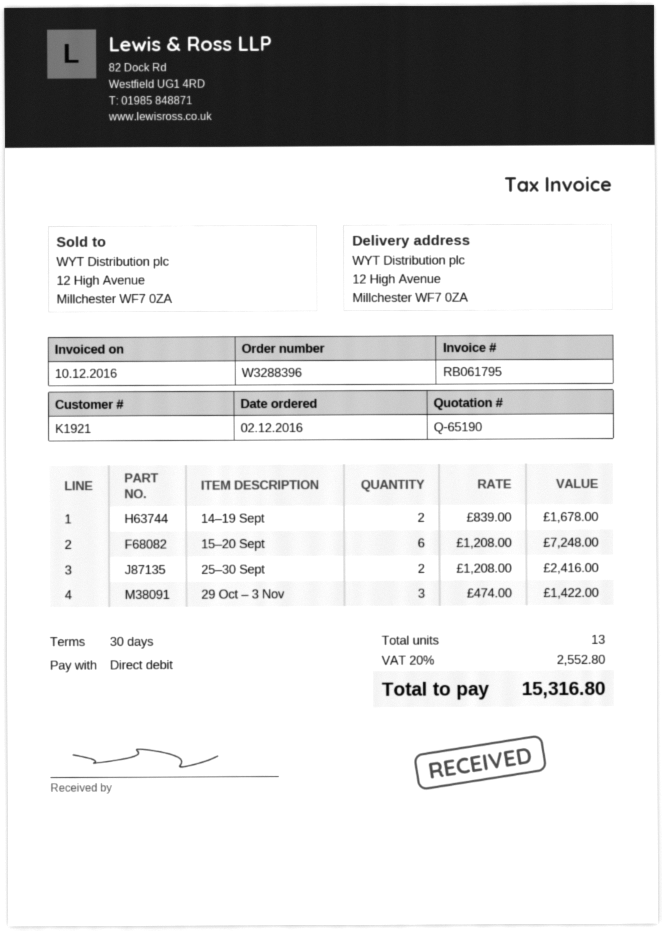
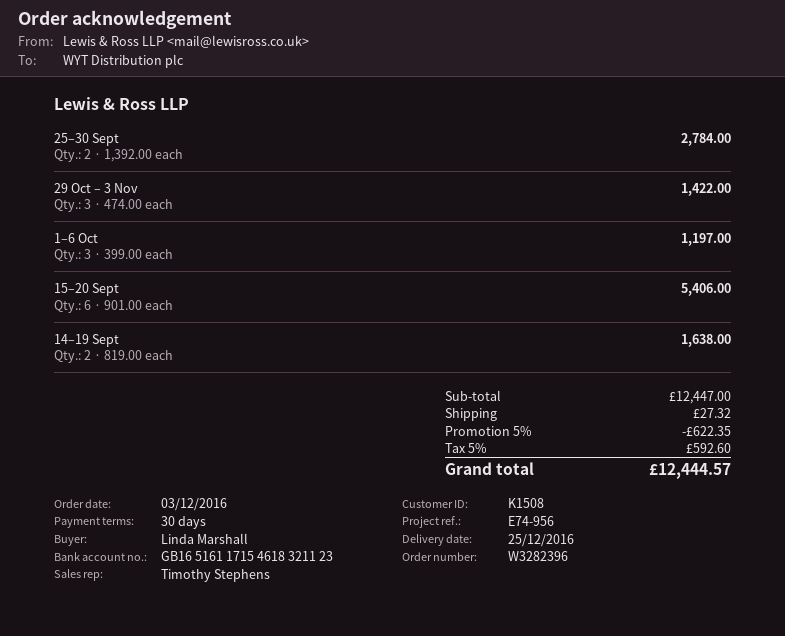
order number: W3288396 -> W3282396
order date: 2016-12-02 -> 2016-12-03
customer number: K1921 -> K1508
14–19 Sept: 2 x 839.00 = 1678.00 -> 2 x 819.00 = 1638.00
15–20 Sept: 6 x 1208.00 = 7248.00 -> 6 x 901.00 = 5406.00
25–30 Sept: 2 x 1208.00 = 2416.00 -> 2 x 1392.00 = 2784.00
1–6 Oct: none -> 3 x 399.00 = 1197.00
discount: none -> 5% = 622.35
shipping: none -> 27.32
tax: 20% = 2552.80 -> 5% = 592.60
total: 15316.80 -> 12444.57

